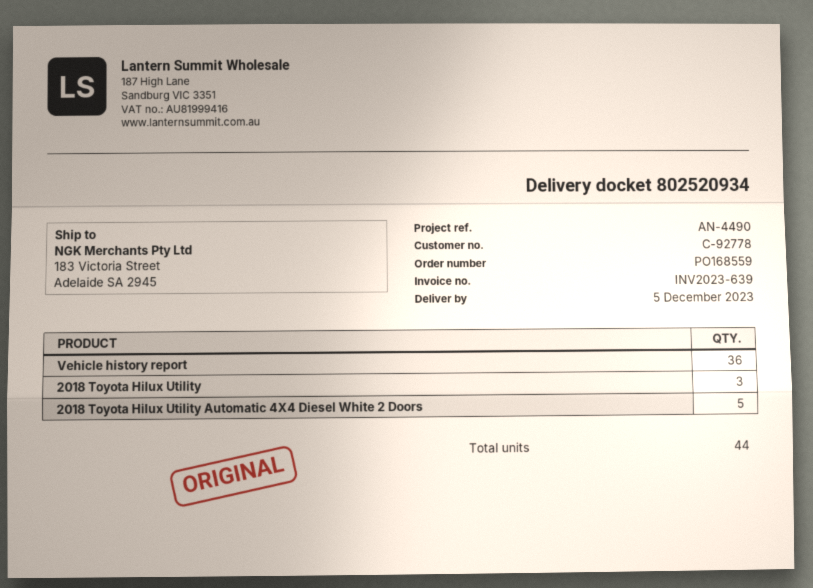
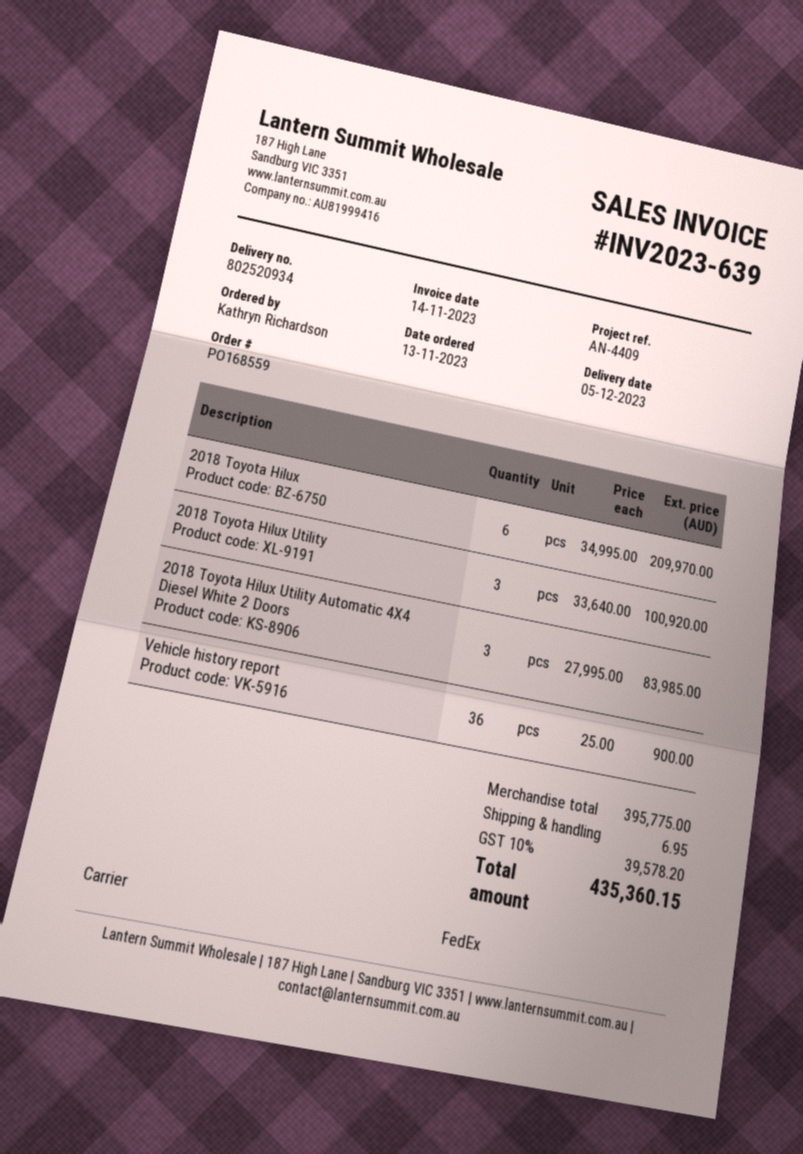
reference: AN-4490 -> AN-4409
2018 Toyota Hilux Utility Automatic 4X4 Diesel White 2 Doors: 5 -> 3
2018 Toyota Hilux: none -> 6

